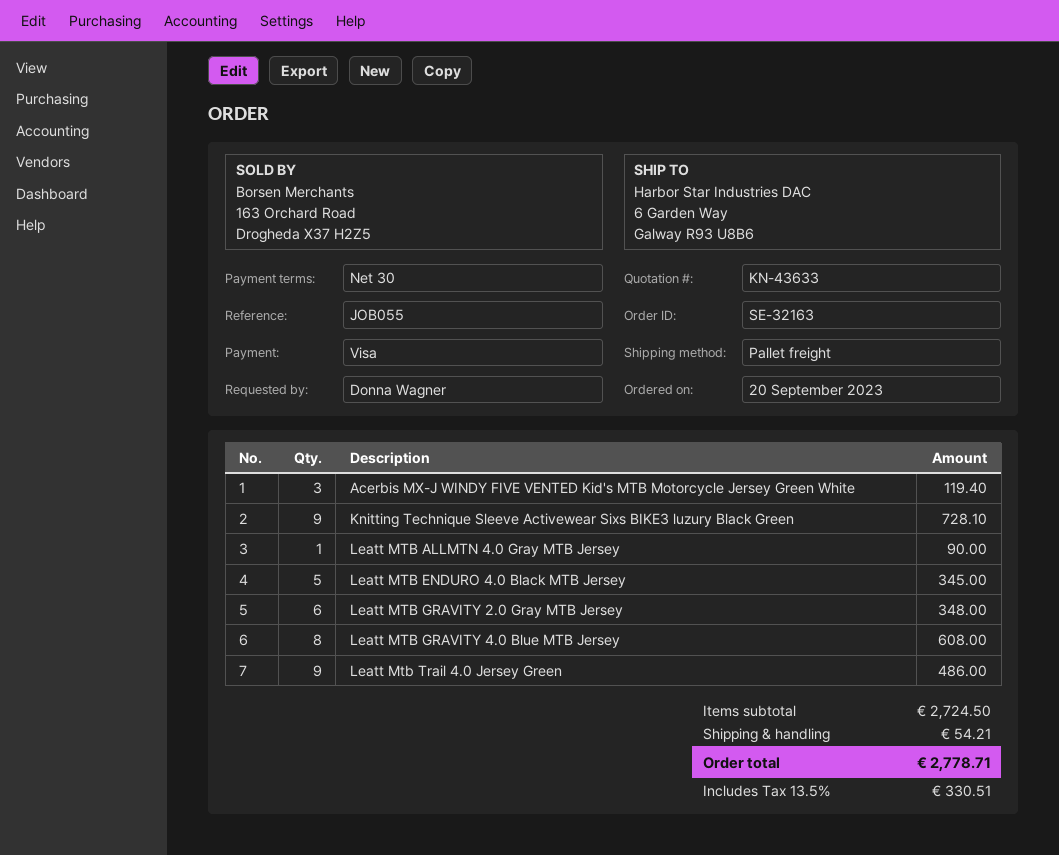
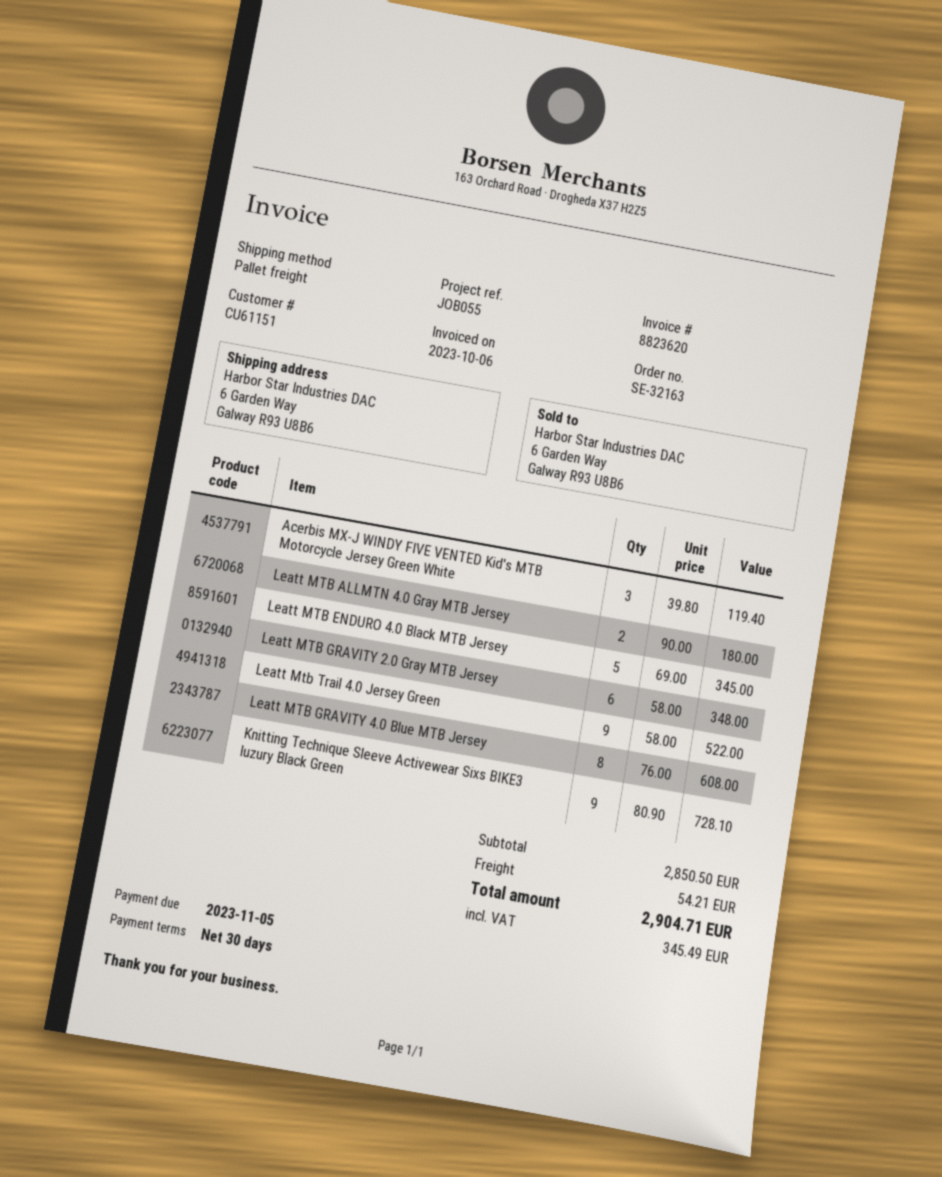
Leatt MTB ALLMTN 4.0 Gray MTB Jersey: 1 for 90.00 -> 2 for 180.00
Leatt Mtb Trail 4.0 Jersey Green: 9 for 486.00 -> 9 for 522.00
subtotal: 2724.50 -> 2850.50
tax: 330.51 -> 345.49
total: 2778.71 -> 2904.71

